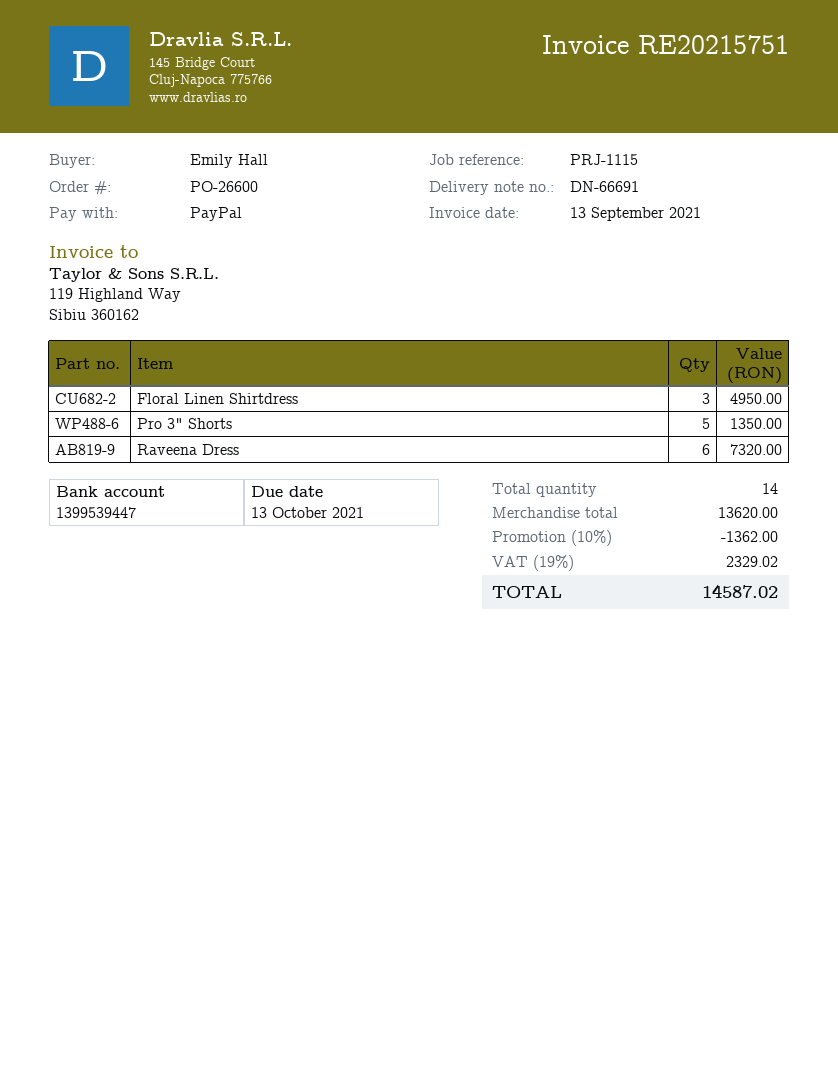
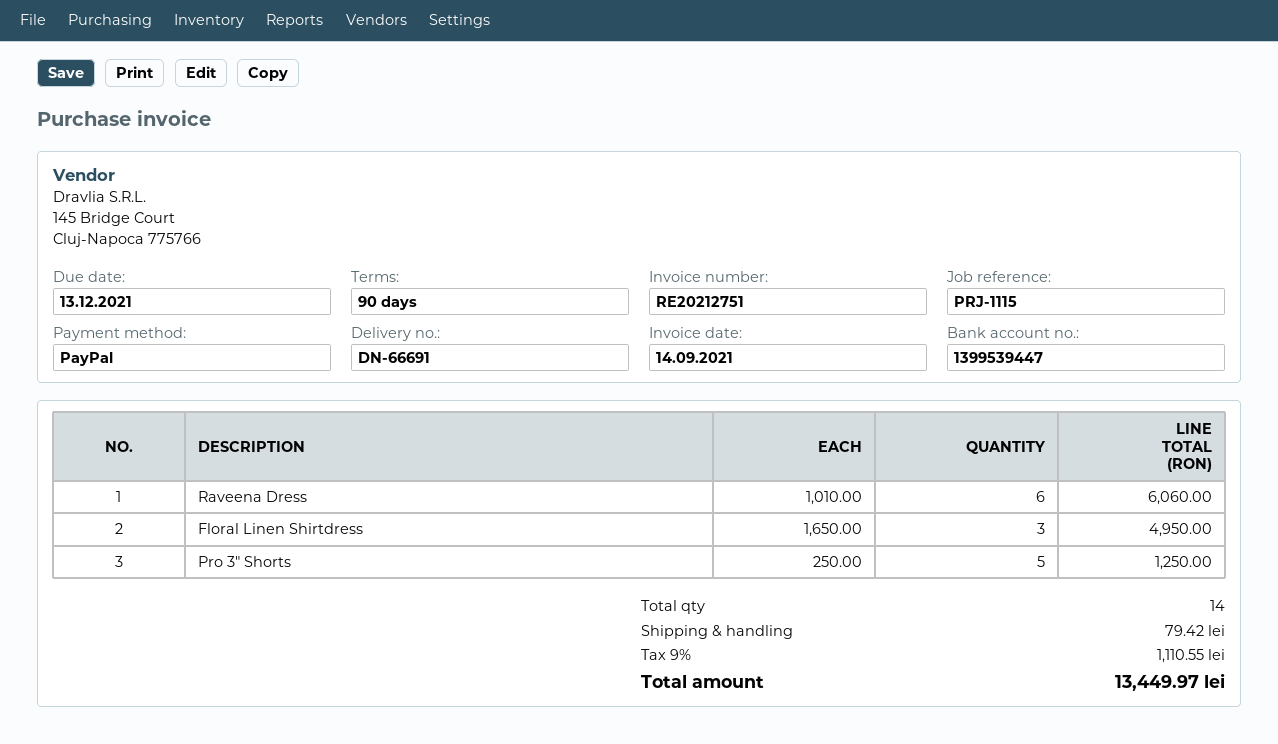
invoice number: RE20215751 -> RE20212751
invoice date: 2021-09-13 -> 2021-09-14
due date: 2021-10-13 -> 2021-12-13
Pro 3" Shorts: 5 for 1350.00 -> 5 for 1250.00
Raveena Dress: 6 for 7320.00 -> 6 for 6060.00
discount: 10% = 1362.00 -> none
shipping: none -> 79.42
tax: 19% = 2329.02 -> 9% = 1110.55
total: 14587.02 -> 13449.97

